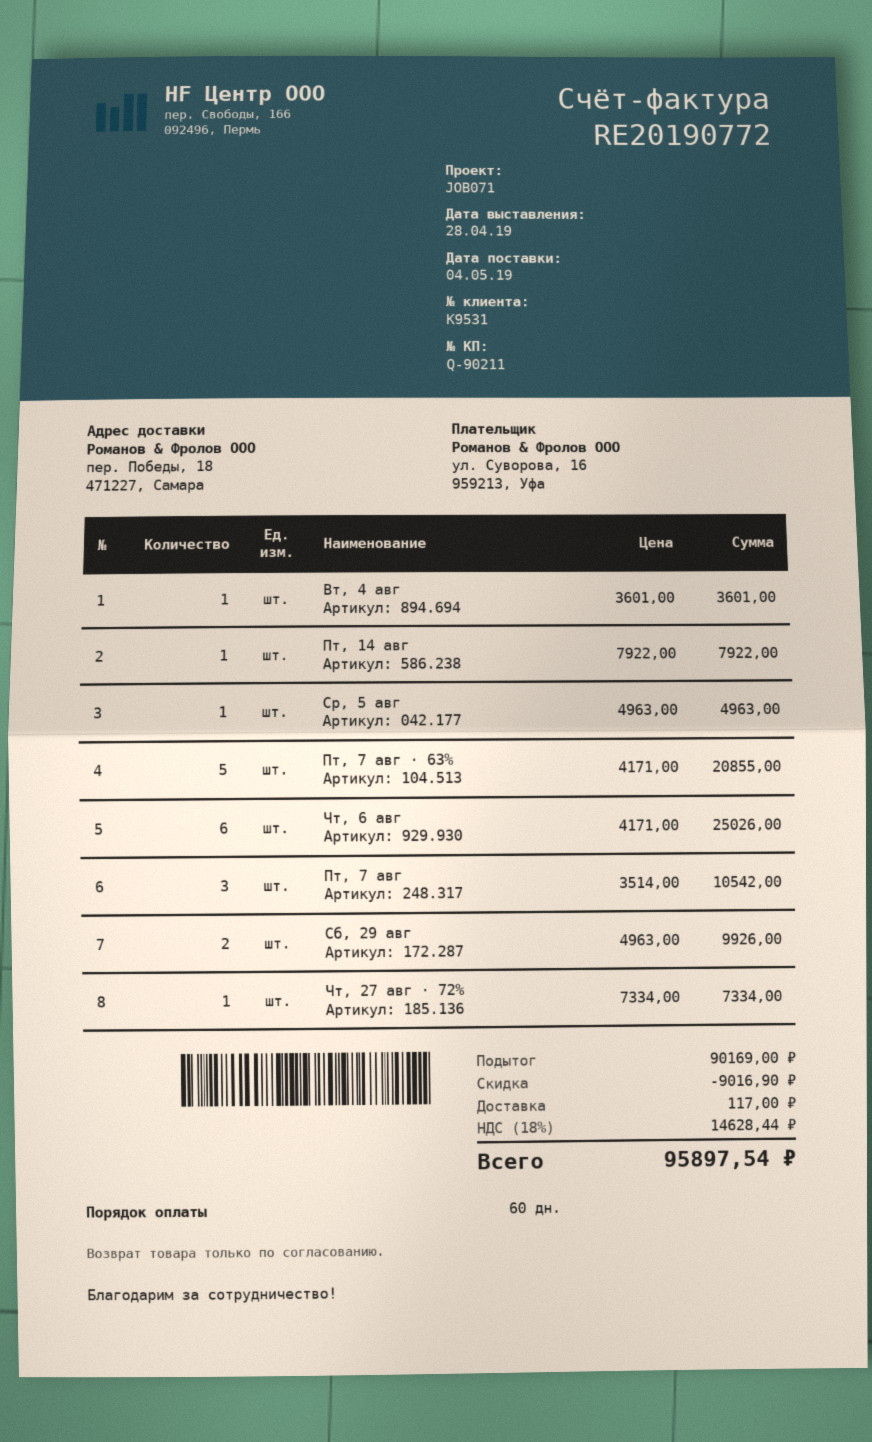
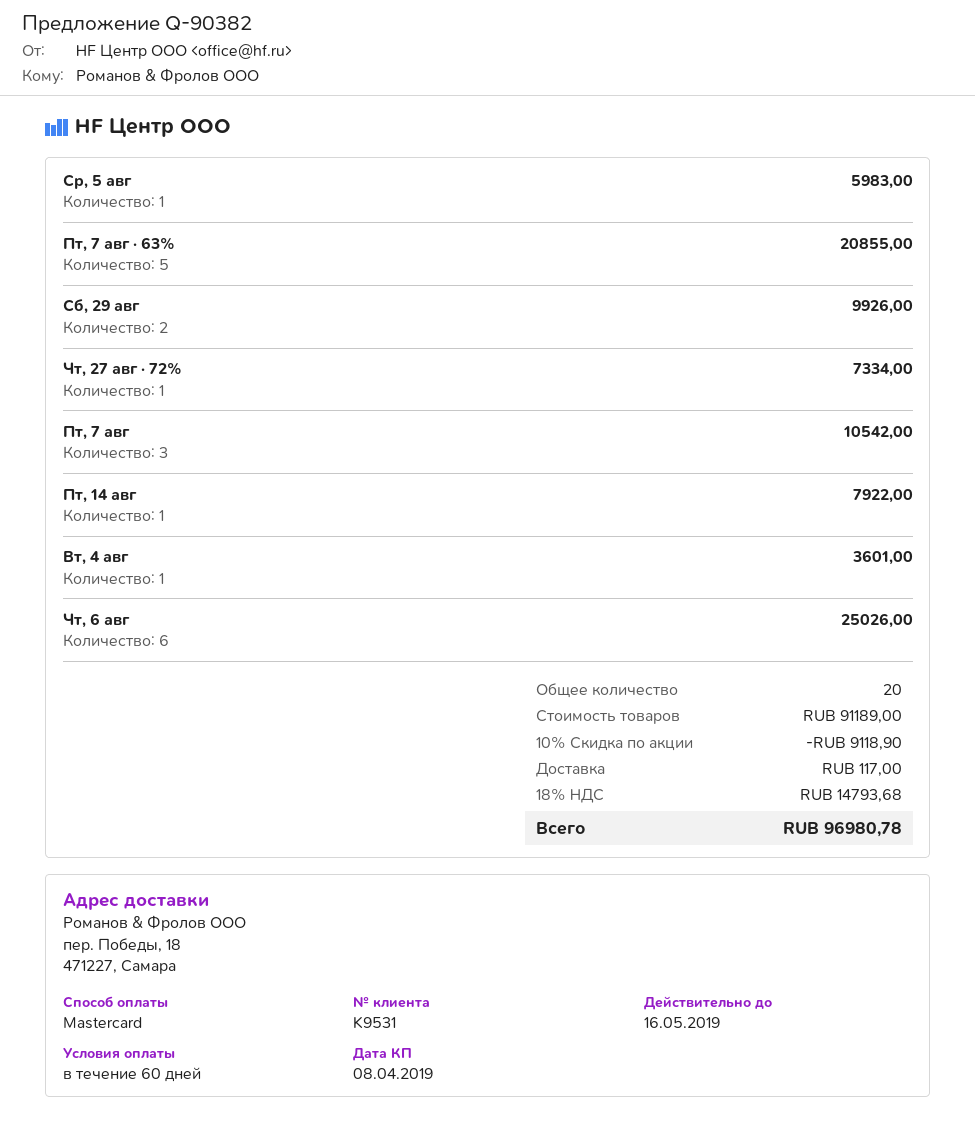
quote number: Q-90211 -> Q-90382
Ср, 5 авг: 1 for 4963.00 -> 1 for 5983.00
subtotal: 90169.00 -> 91189.00
discount: 9016.90 -> 9118.90
tax: 18% = 14628.44 -> 18% = 14793.68
total: 95897.54 -> 96980.78

